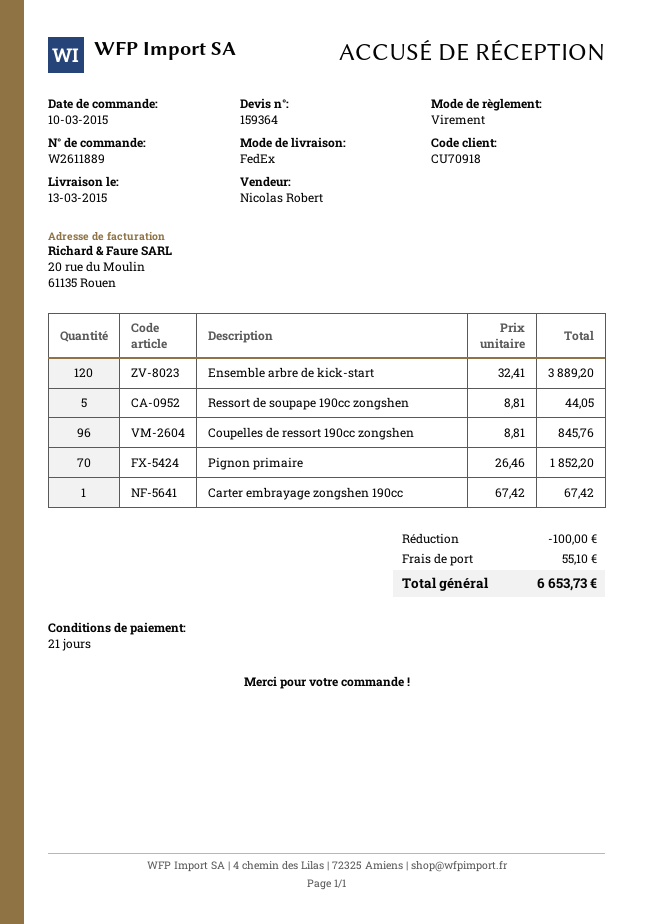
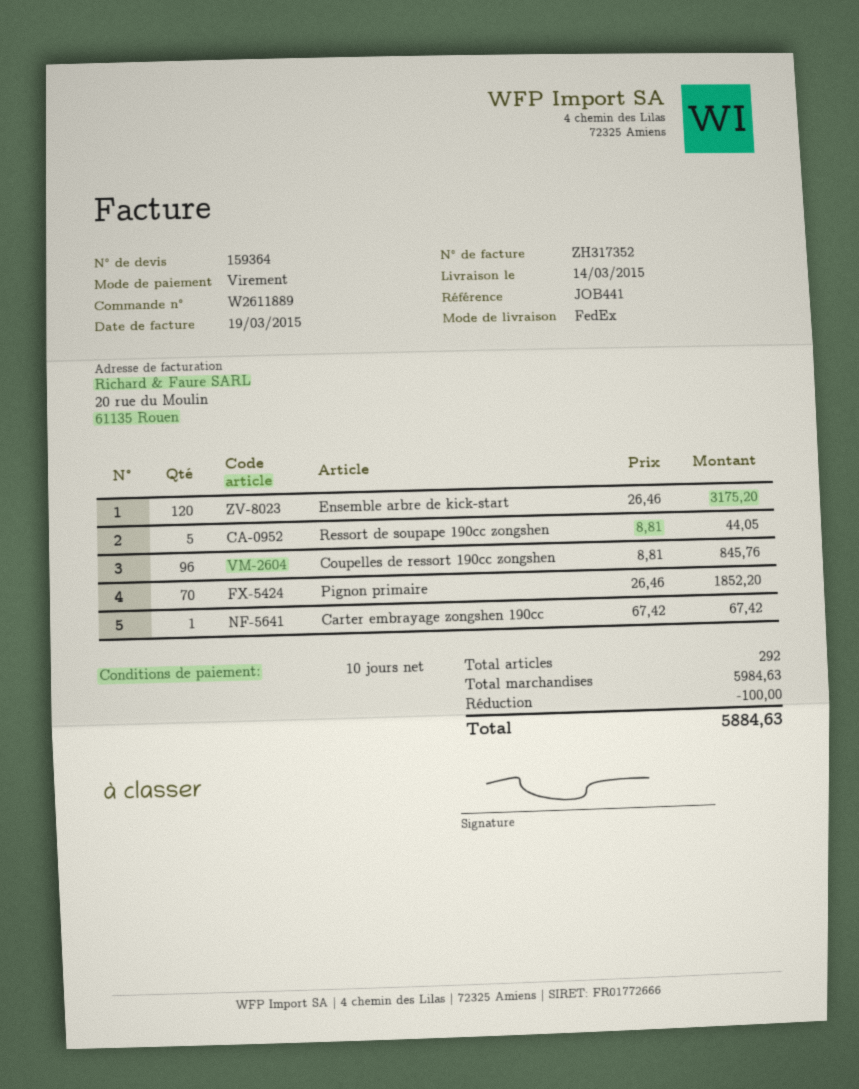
delivery date: 2015-03-13 -> 2015-03-14
payment terms: 21 days -> 10 days
Ensemble arbre de kick-start: 120 x 32.41 = 3889.20 -> 120 x 26.46 = 3175.20
shipping: 55.10 -> none
total: 6653.73 -> 5884.63

